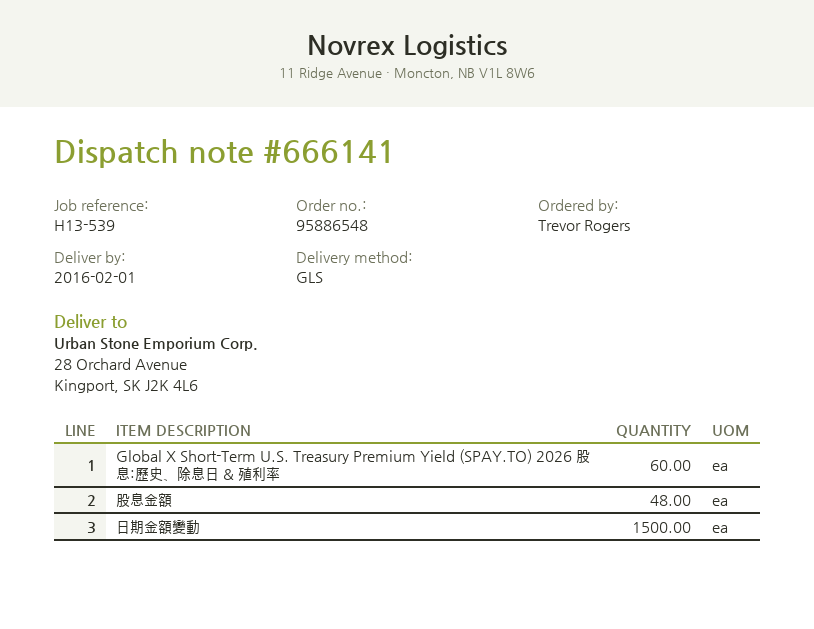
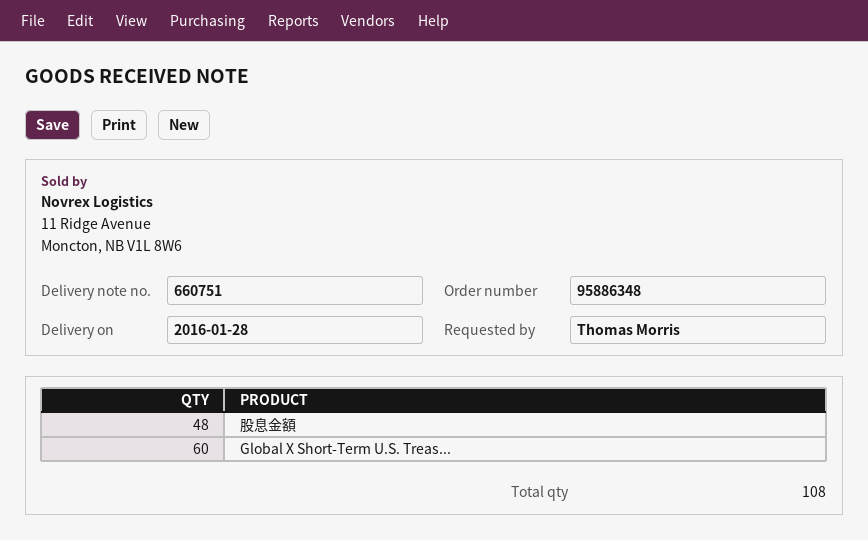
order number: 95886548 -> 95886348
delivery note number: 666141 -> 660751
delivery date: 2016-02-01 -> 2016-01-28
ordered by: Trevor Rogers -> Thomas Morris
日期金額變動: 1500 -> none

